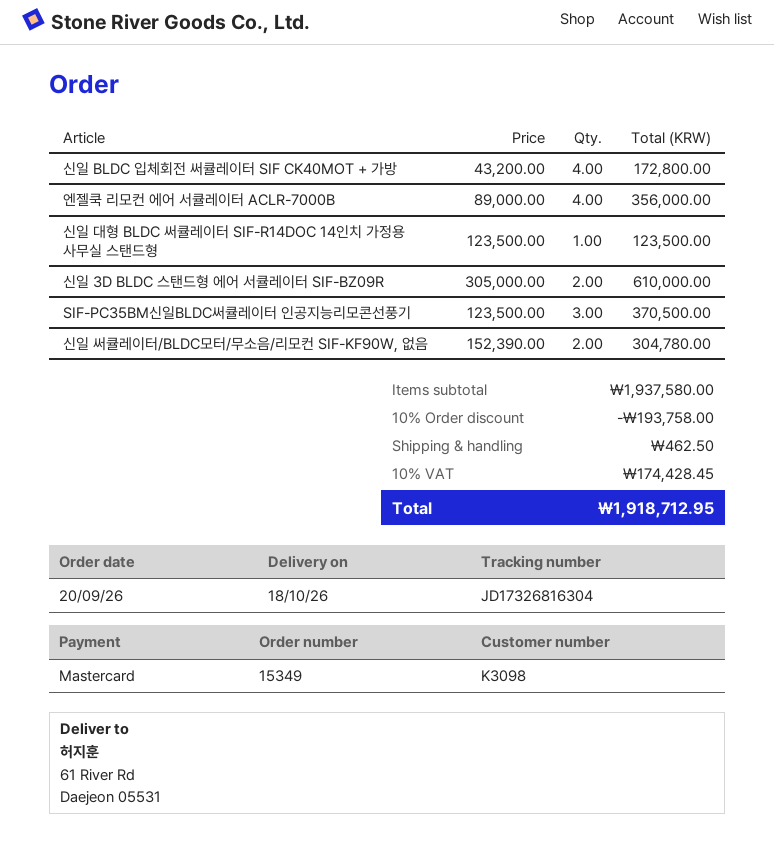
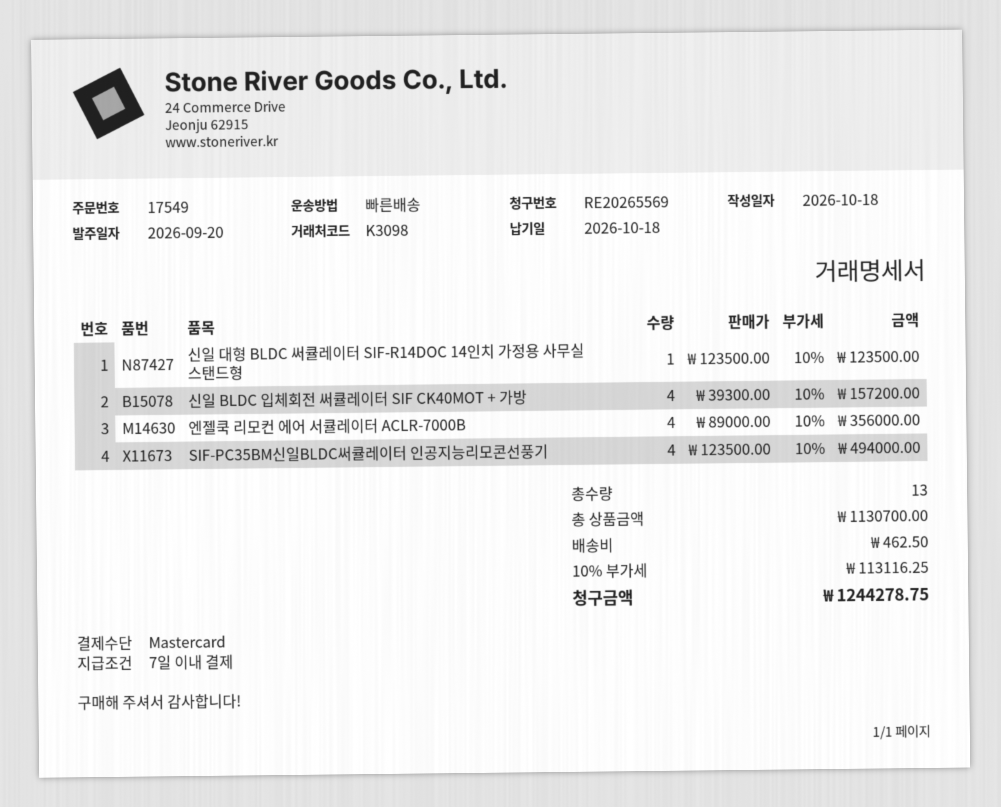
order number: 15349 -> 17549
신일 BLDC 입체회전 써큘레이터 SIF CK40MOT + 가방: 4 x 43200.00 = 172800.00 -> 4 x 39300.00 = 157200.00
신일 3D BLDC 스탠드형 에어 서큘레이터 SIF-BZ09R: 2 x 305000.00 = 610000.00 -> none
SIF-PC35BM신일BLDC써큘레이터 인공지능리모콘선풍기: 3 x 123500.00 = 370500.00 -> 4 x 123500.00 = 494000.00
신일 써큘레이터/BLDC모터/무소음/리모컨 SIF-KF90W, 없음: 2 x 152390.00 = 304780.00 -> none
subtotal: 1937580.00 -> 1130700.00
discount: 10% = 193758.00 -> none
tax: 10% = 174428.45 -> 10% = 113116.25
total: 1918712.95 -> 1244278.75

